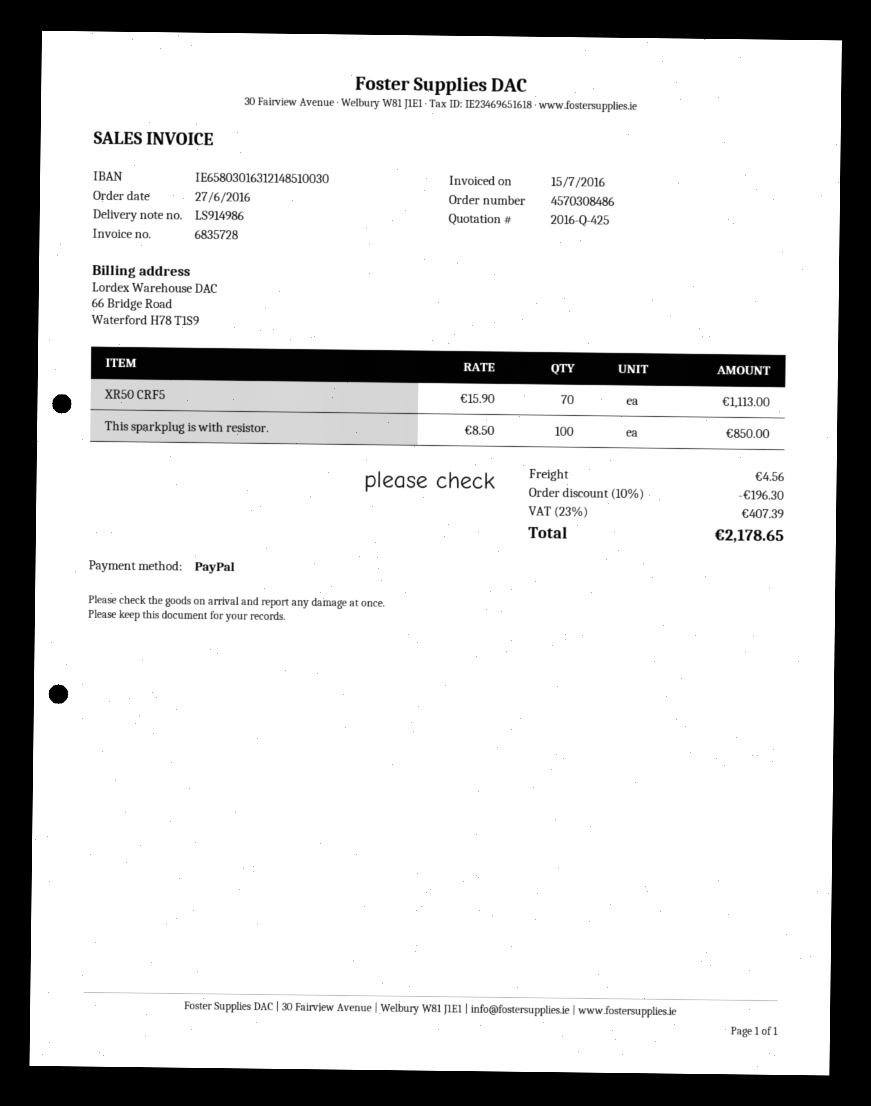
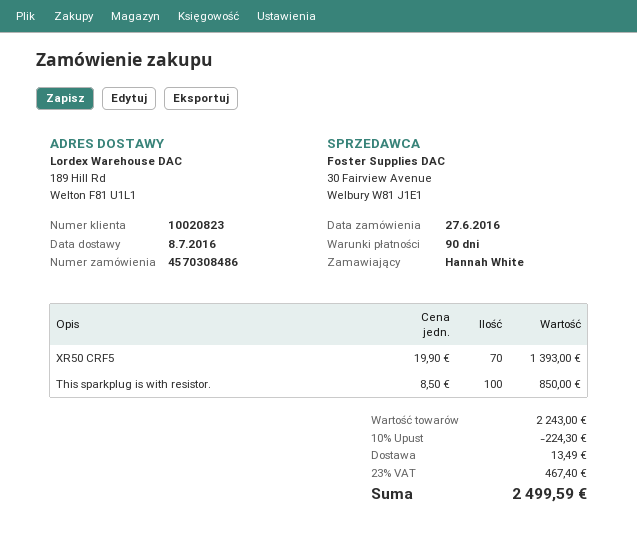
XR50 CRF5: 70 x 15.90 = 1113.00 -> 70 x 19.90 = 1393.00
discount: 10% = 196.30 -> 10% = 224.30
shipping: 4.56 -> 13.49
tax: 23% = 407.39 -> 23% = 467.40
total: 2178.65 -> 2499.59

